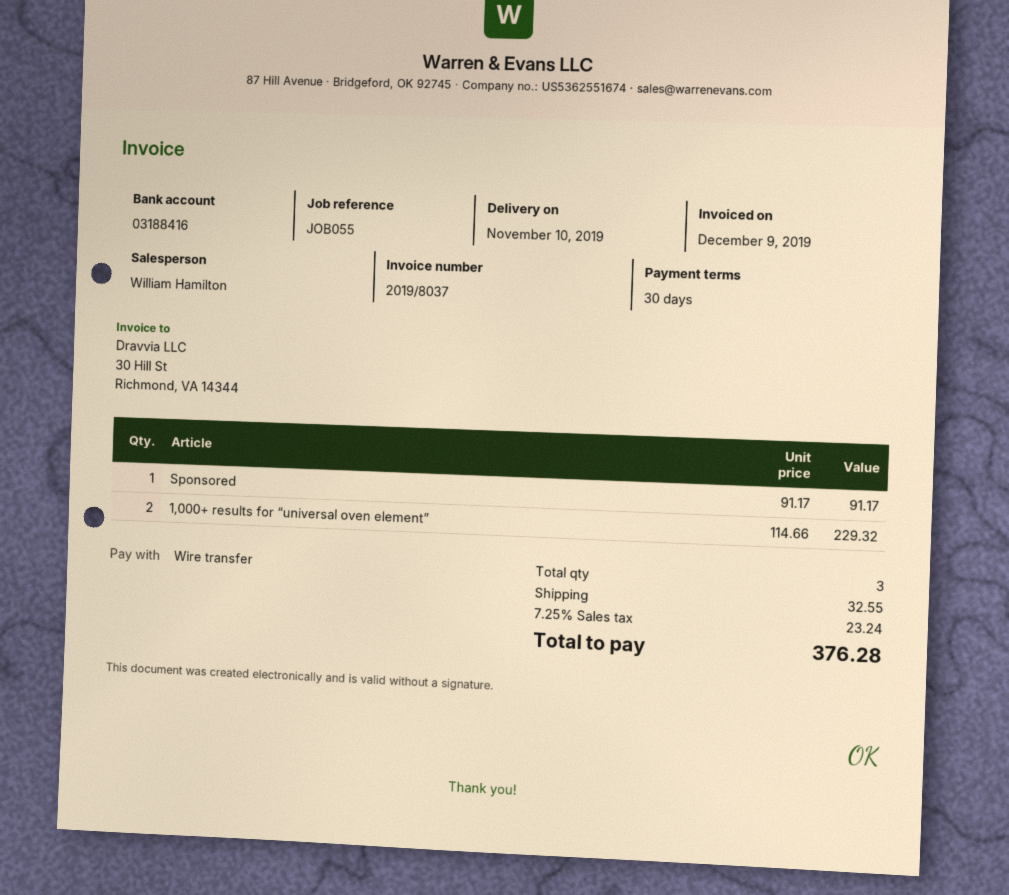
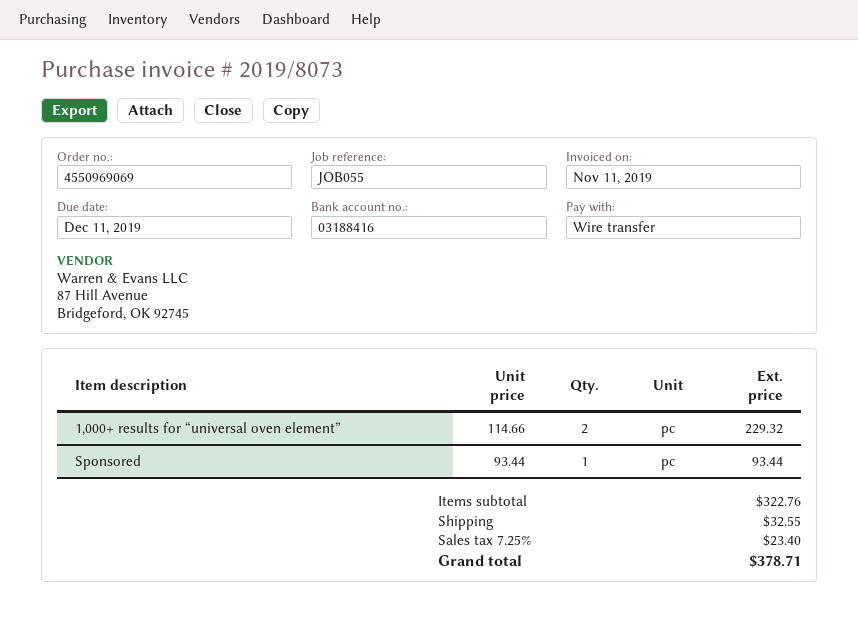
invoice number: 2019/8037 -> 2019/8073
invoice date: 2019-12-09 -> 2019-11-11
Sponsored: 1 x 91.17 = 91.17 -> 1 x 93.44 = 93.44
tax: 7.25% = 23.24 -> 7.25% = 23.40
total: 376.28 -> 378.71

